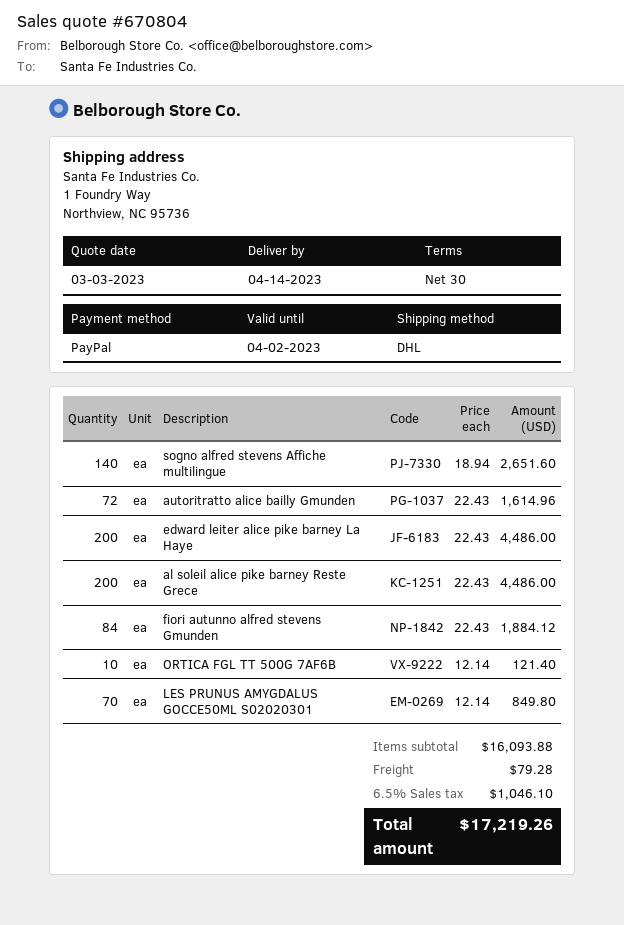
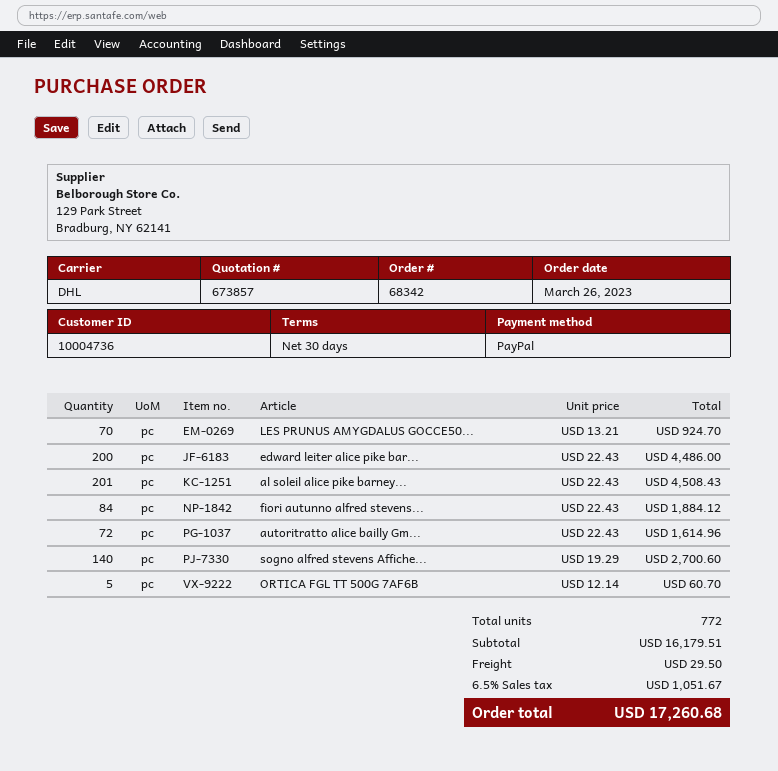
quote number: 670804 -> 673857
sogno alfred stevens Affiche multilingue: 140 x 18.94 = 2651.60 -> 140 x 19.29 = 2700.60
al soleil alice pike barney Reste Grece: 200 x 22.43 = 4486.00 -> 201 x 22.43 = 4508.43
ORTICA FGL TT 500G 7AF6B: 10 x 12.14 = 121.40 -> 5 x 12.14 = 60.70
LES PRUNUS AMYGDALUS GOCCE50ML S02020301: 70 x 12.14 = 849.80 -> 70 x 13.21 = 924.70
subtotal: 16093.88 -> 16179.51
shipping: 79.28 -> 29.50
tax: 6.5% = 1046.10 -> 6.5% = 1051.67
total: 17219.26 -> 17260.68

